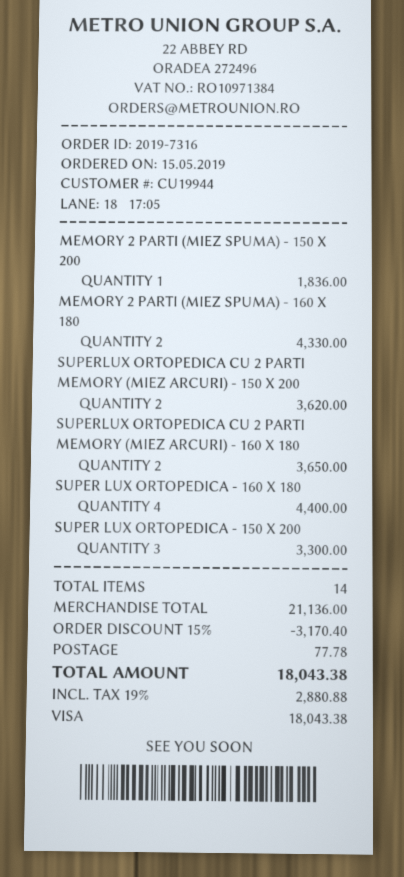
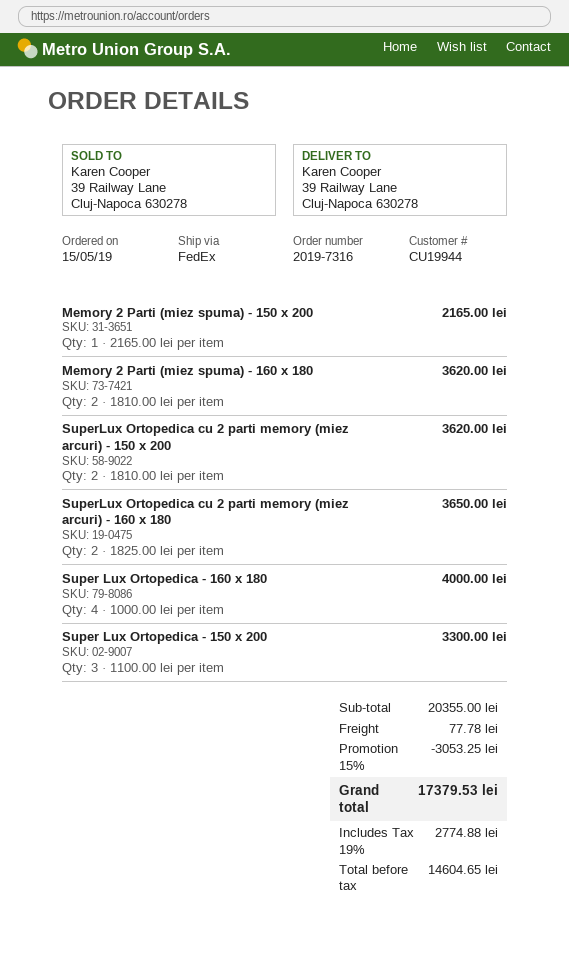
MEMORY 2 PARTI (MIEZ SPUMA) - 150 X 200: 1 for 1836.00 -> 1 for 2165.00
MEMORY 2 PARTI (MIEZ SPUMA) - 160 X 180: 2 for 4330.00 -> 2 for 3620.00
SUPER LUX ORTOPEDICA - 160 X 180: 4 for 4400.00 -> 4 for 4000.00
subtotal: 21136.00 -> 20355.00
discount: 15% = 3170.40 -> 15% = 3053.25
tax: 19% = 2880.88 -> 19% = 2774.88
total: 18043.38 -> 17379.53

